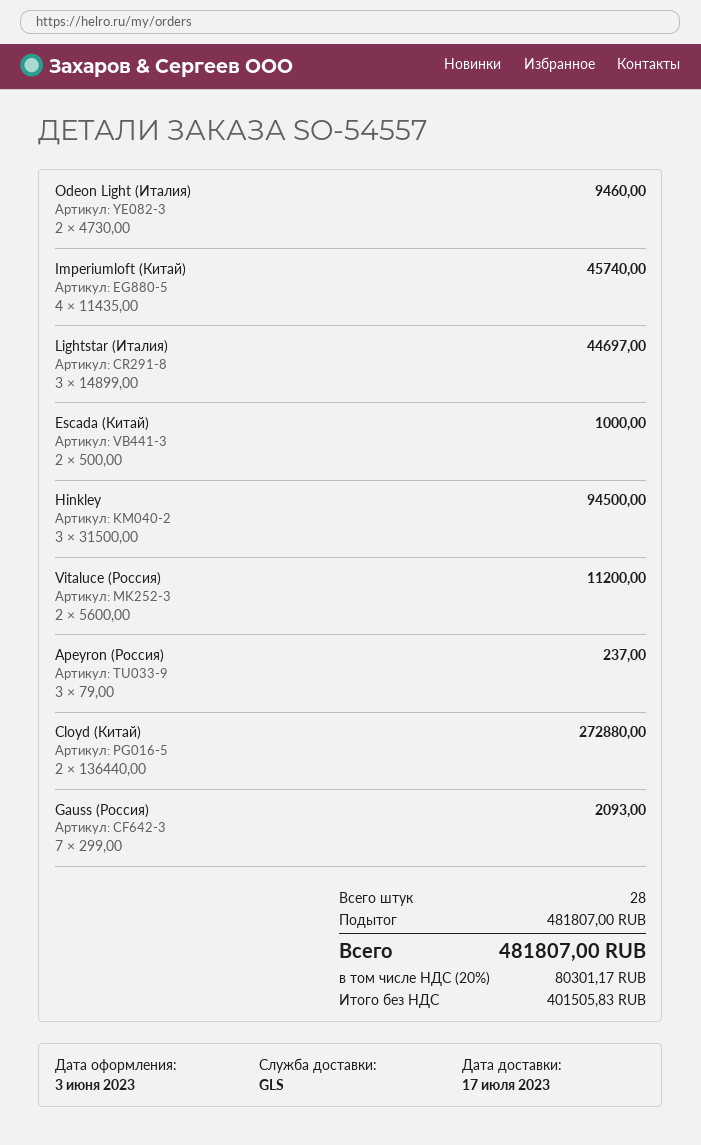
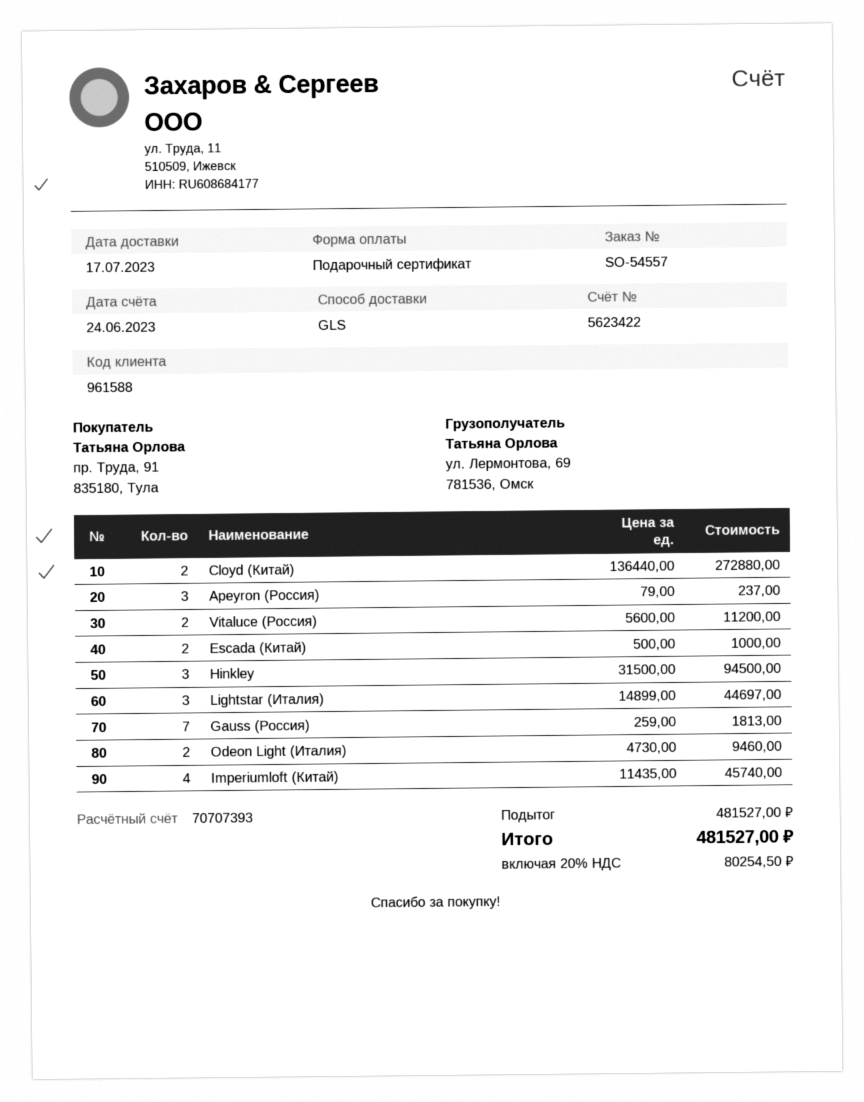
Gauss (Россия): 7 x 299.00 = 2093.00 -> 7 x 259.00 = 1813.00
subtotal: 481807.00 -> 481527.00
tax: 20% = 80301.17 -> 20% = 80254.50
total: 481807.00 -> 481527.00

